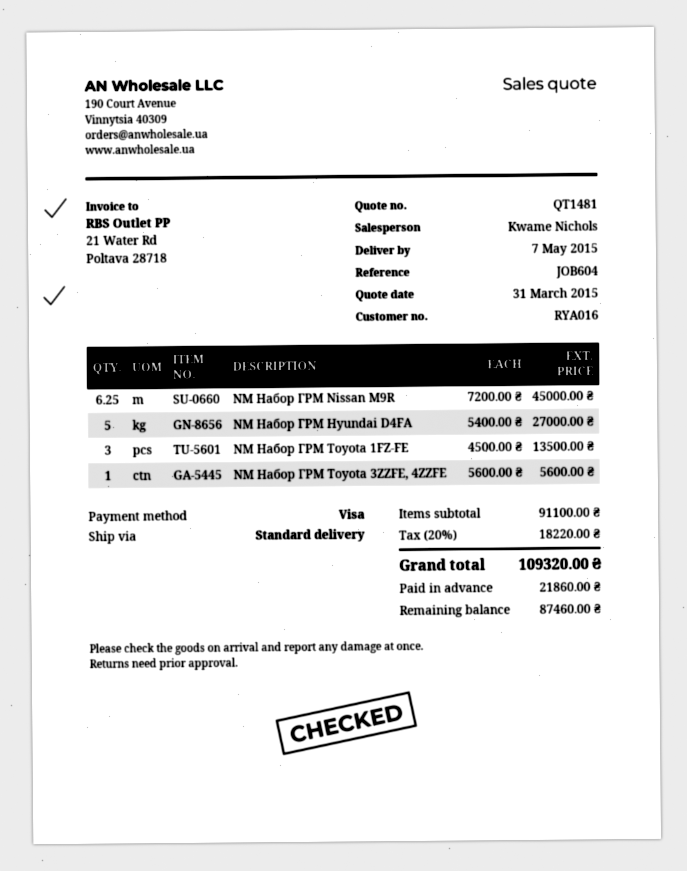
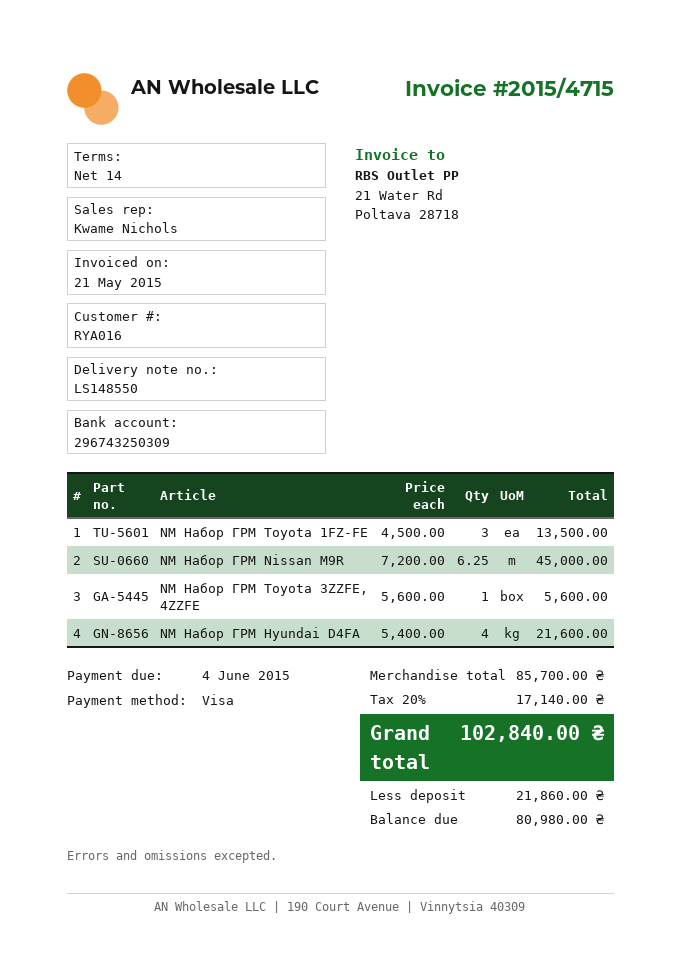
NM Набор ГРМ Hyundai D4FA: 5 x 5400.00 = 27000.00 -> 4 x 5400.00 = 21600.00
subtotal: 91100.00 -> 85700.00
tax: 20% = 18220.00 -> 20% = 17140.00
total: 109320.00 -> 102840.00
balance: 87460.00 -> 80980.00

